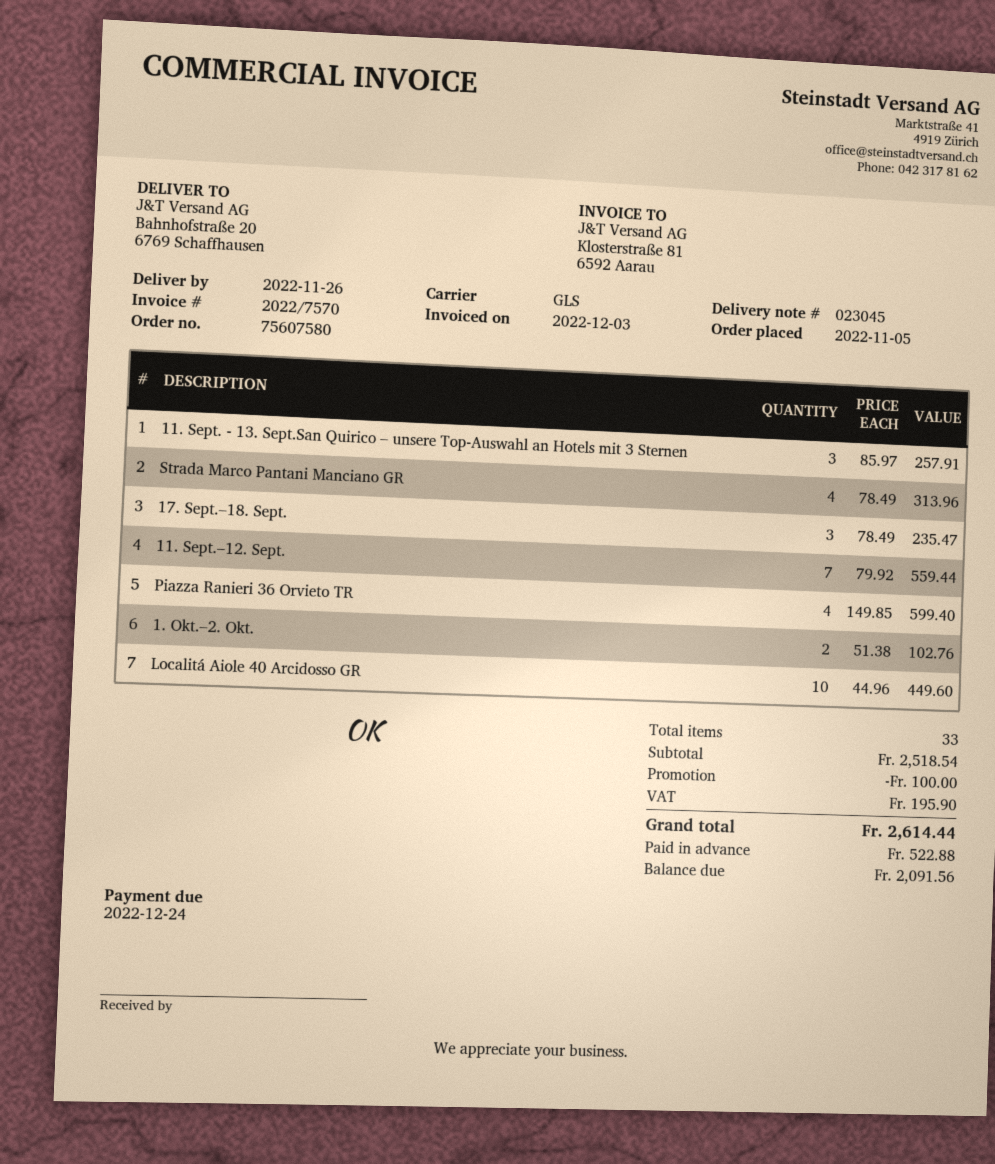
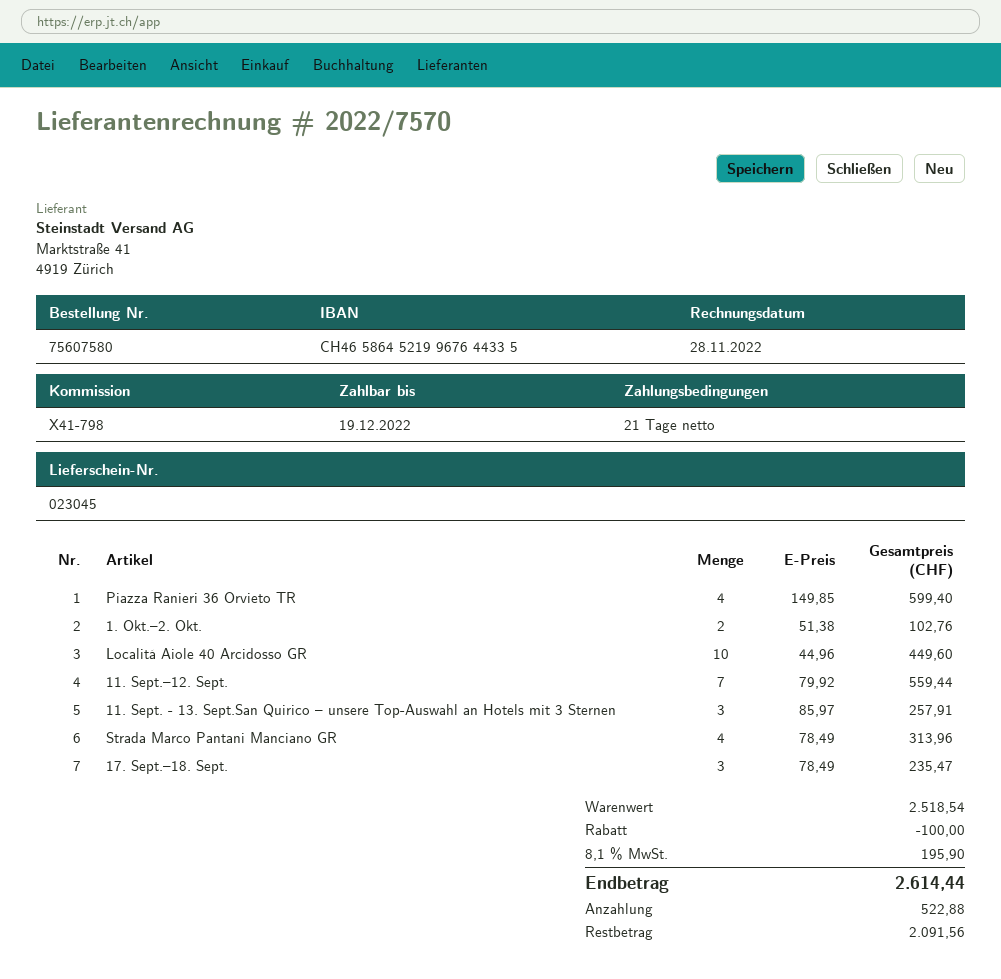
invoice date: 2022-12-03 -> 2022-11-28
due date: 2022-12-24 -> 2022-12-19

